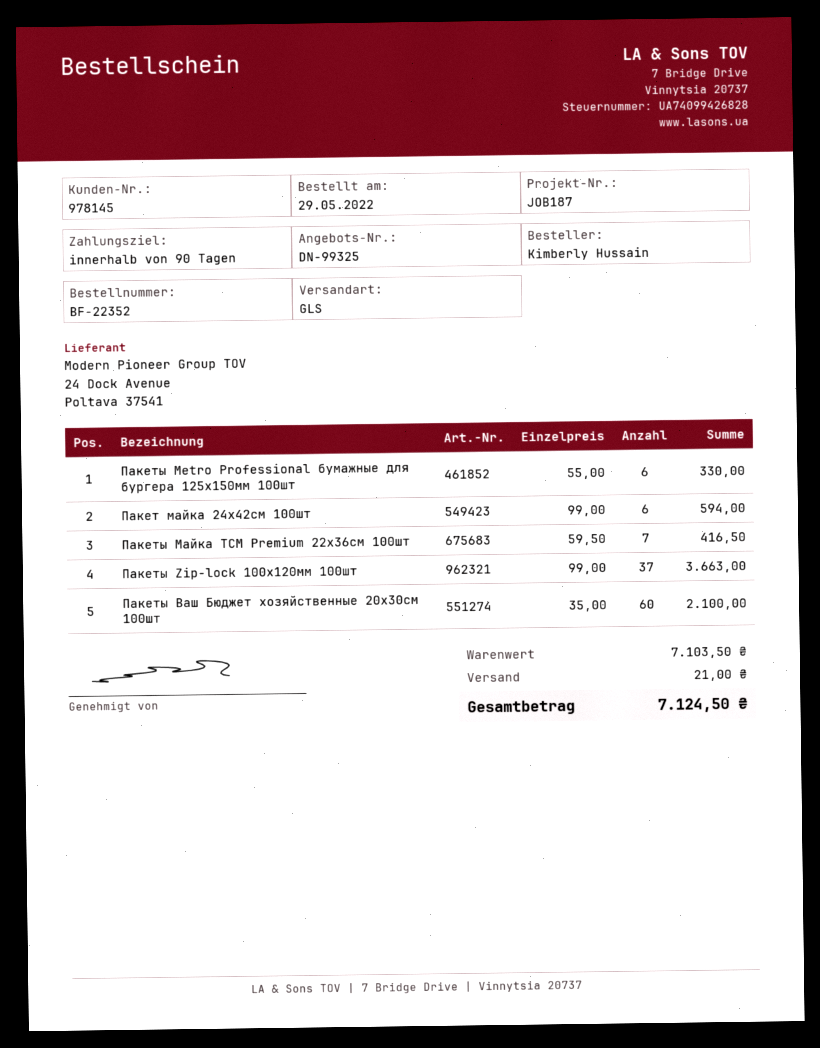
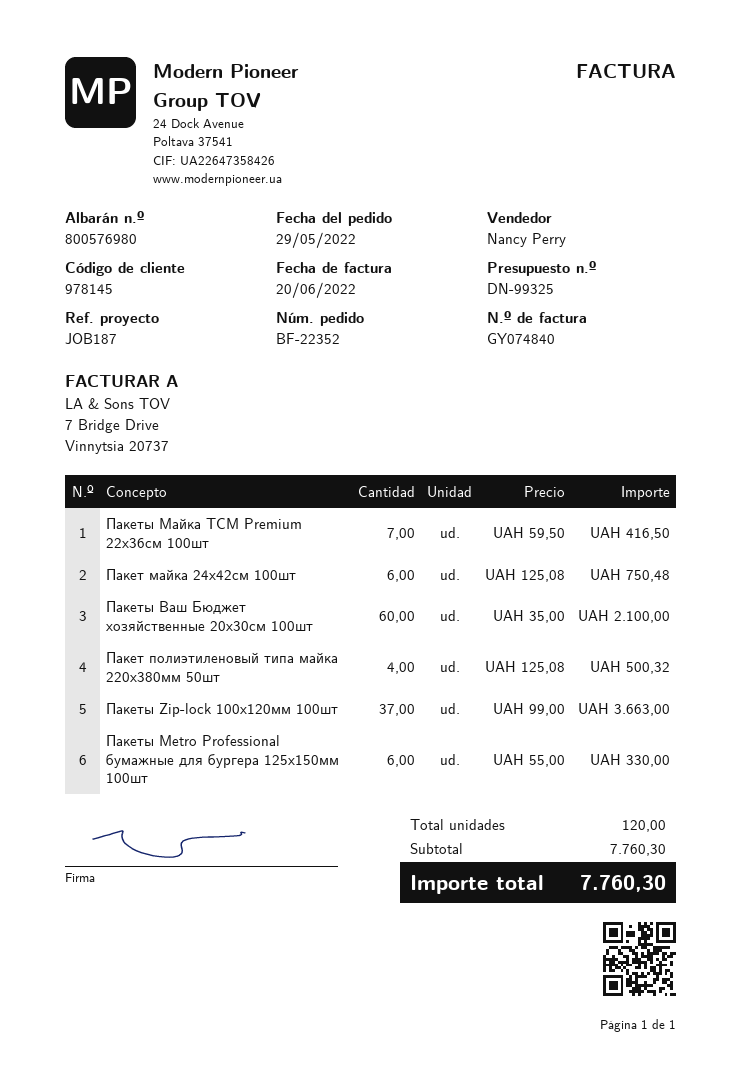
Пакет майка 24x42см 100шт: 6 x 99.00 = 594.00 -> 6 x 125.08 = 750.48
Пакет полиэтиленовый типа майка 220x380мм 50шт: none -> 4 x 125.08 = 500.32
subtotal: 7103.50 -> 7760.30
shipping: 21.00 -> none
total: 7124.50 -> 7760.30

